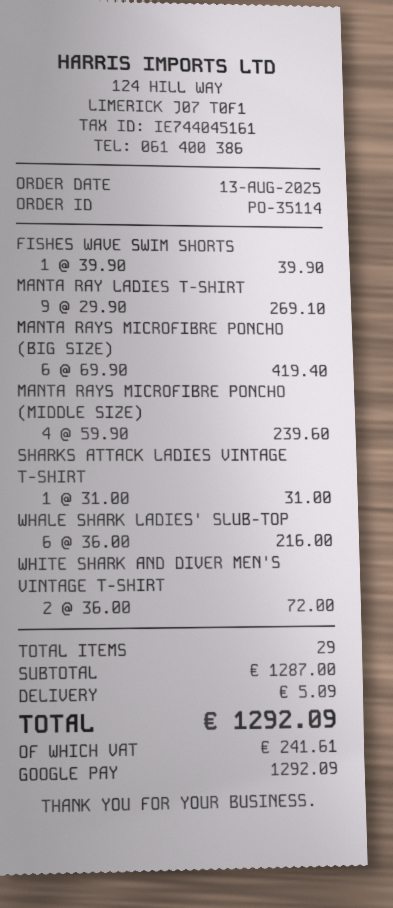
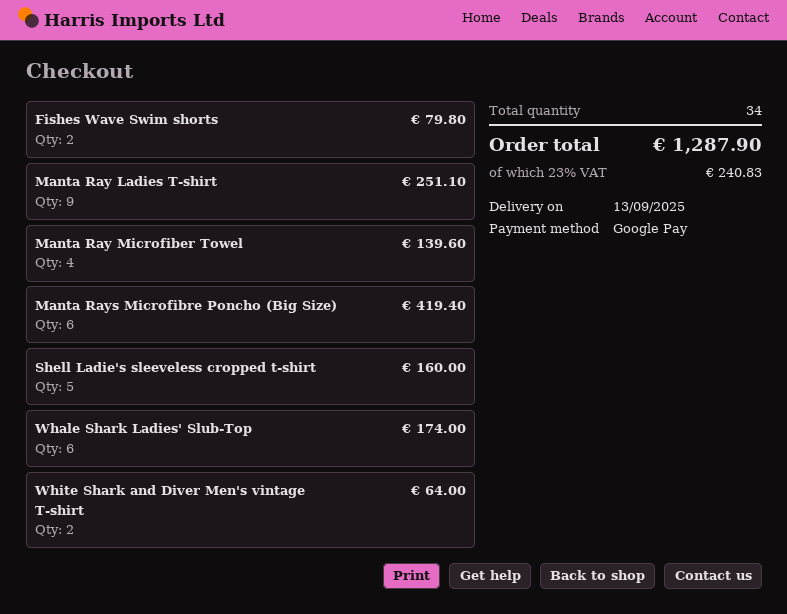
FISHES WAVE SWIM SHORTS: 1 for 39.90 -> 2 for 79.80
MANTA RAY LADIES T-SHIRT: 9 for 269.10 -> 9 for 251.10
MANTA RAYS MICROFIBRE PONCHO (MIDDLE SIZE): 4 for 239.60 -> none
SHARKS ATTACK LADIES VINTAGE T-SHIRT: 1 for 31.00 -> none
WHALE SHARK LADIES' SLUB-TOP: 6 for 216.00 -> 6 for 174.00
WHITE SHARK AND DIVER MEN'S VINTAGE T-SHIRT: 2 for 72.00 -> 2 for 64.00
Manta Ray Microfiber Towel: none -> 4 for 139.60
Shell Ladie's sleeveless cropped t-shirt: none -> 5 for 160.00
total quantity: 29 -> 34
shipping: 5.09 -> none
tax: 241.61 -> 240.83
total: 1292.09 -> 1287.90

